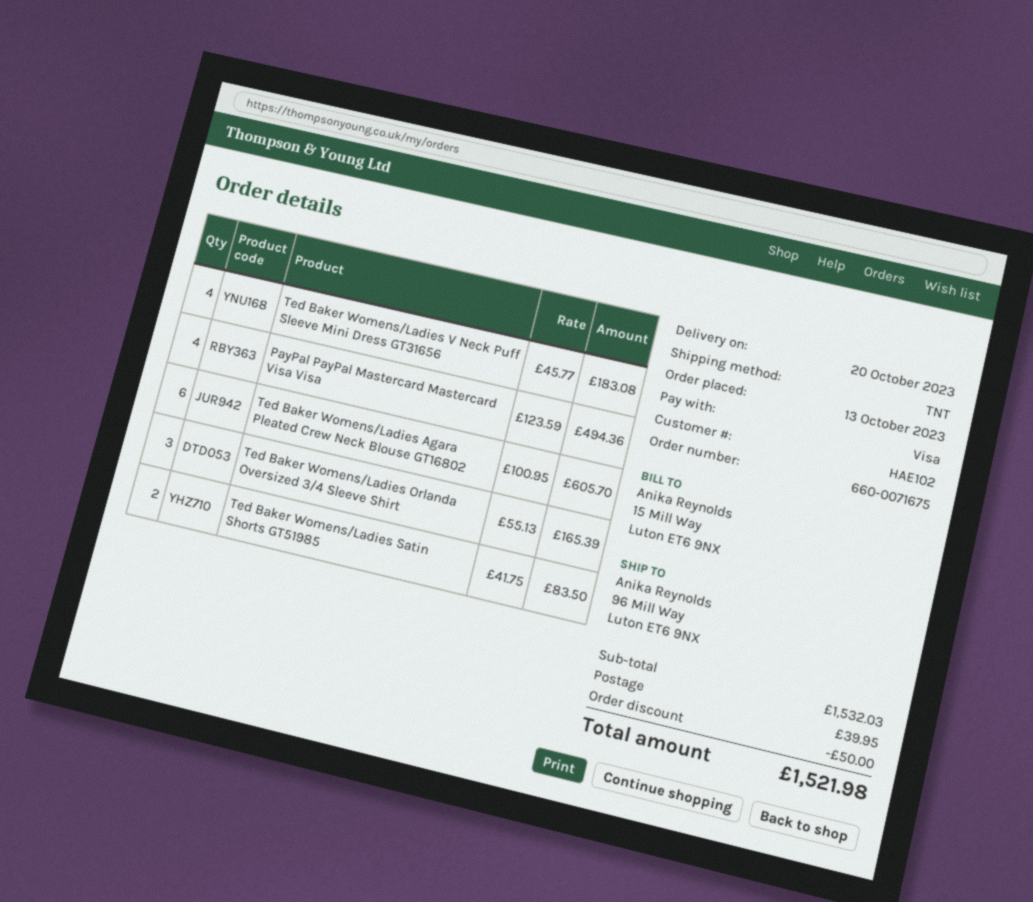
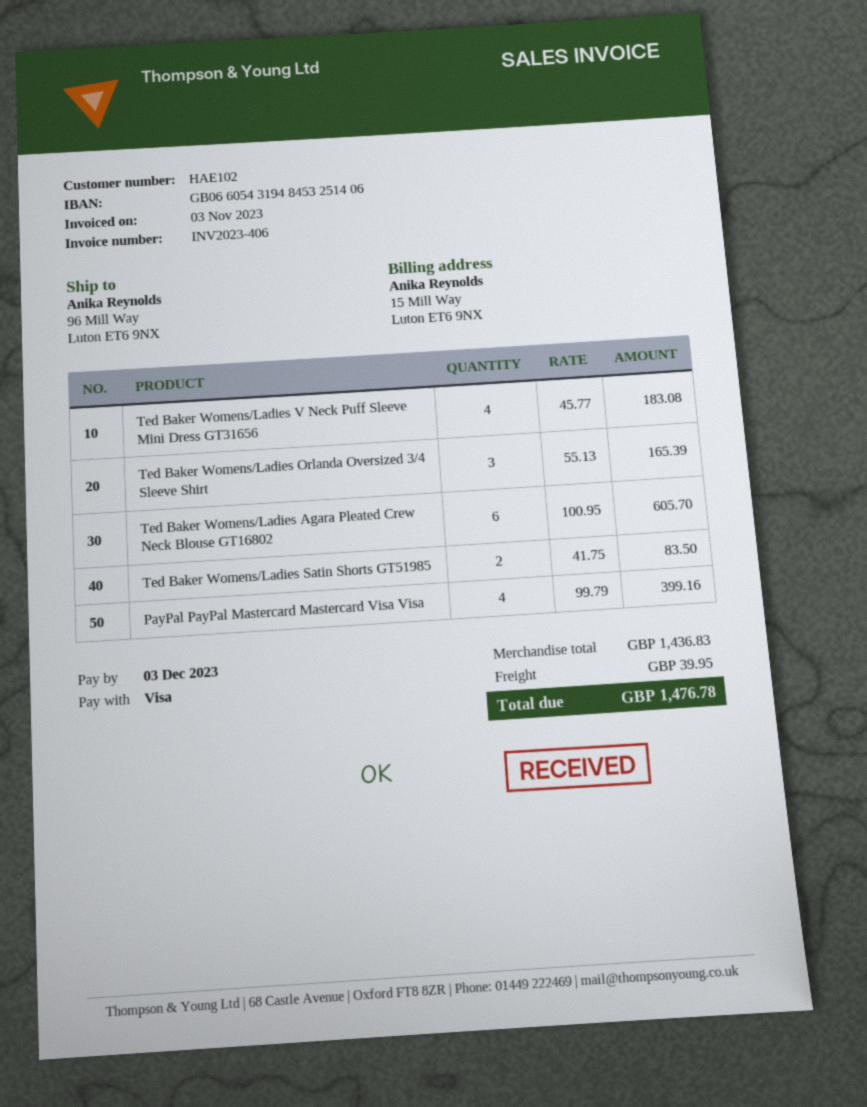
PayPal PayPal Mastercard Mastercard Visa Visa: 4 x 123.59 = 494.36 -> 4 x 99.79 = 399.16
subtotal: 1532.03 -> 1436.83
discount: 50.00 -> none
total: 1521.98 -> 1476.78

